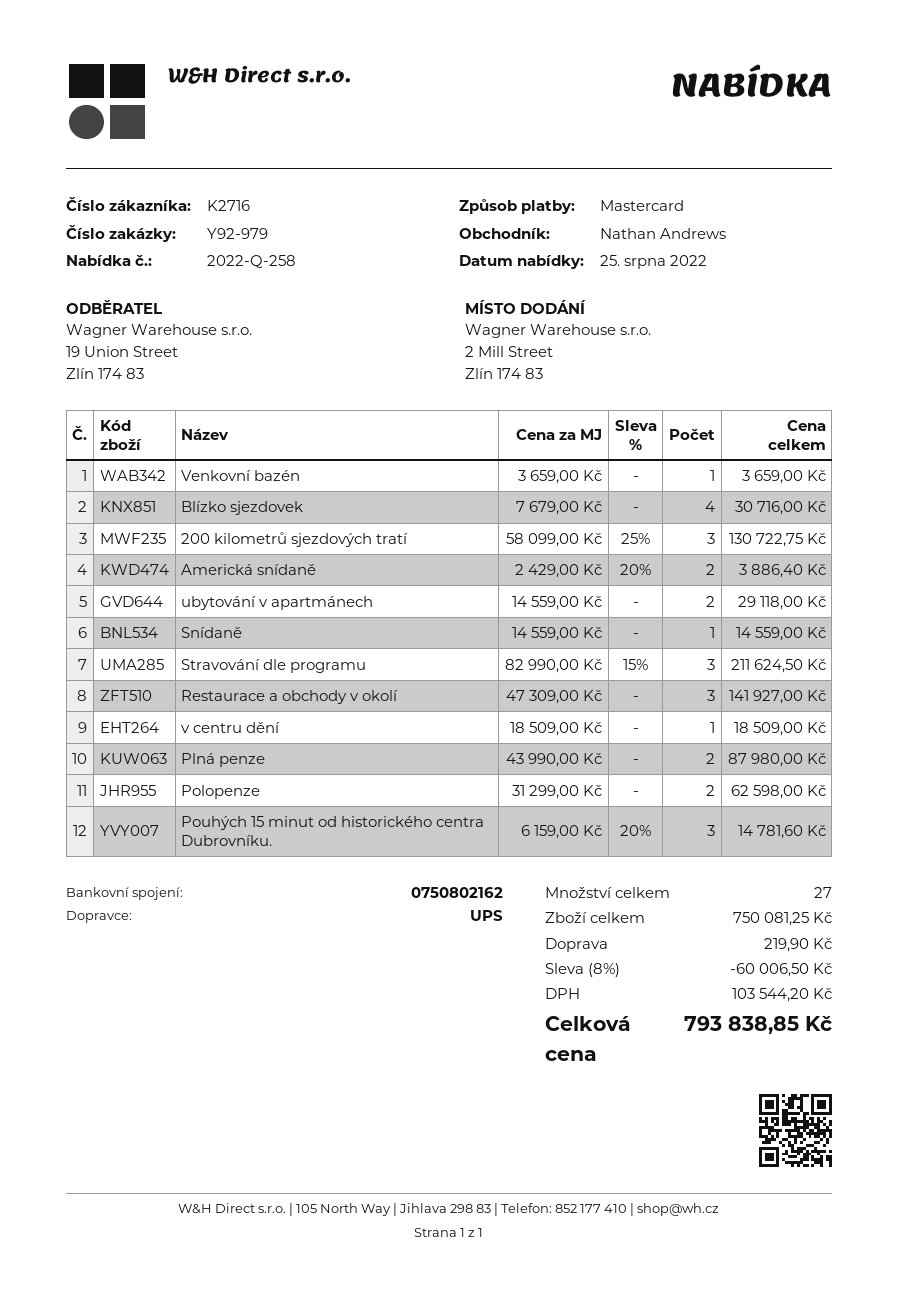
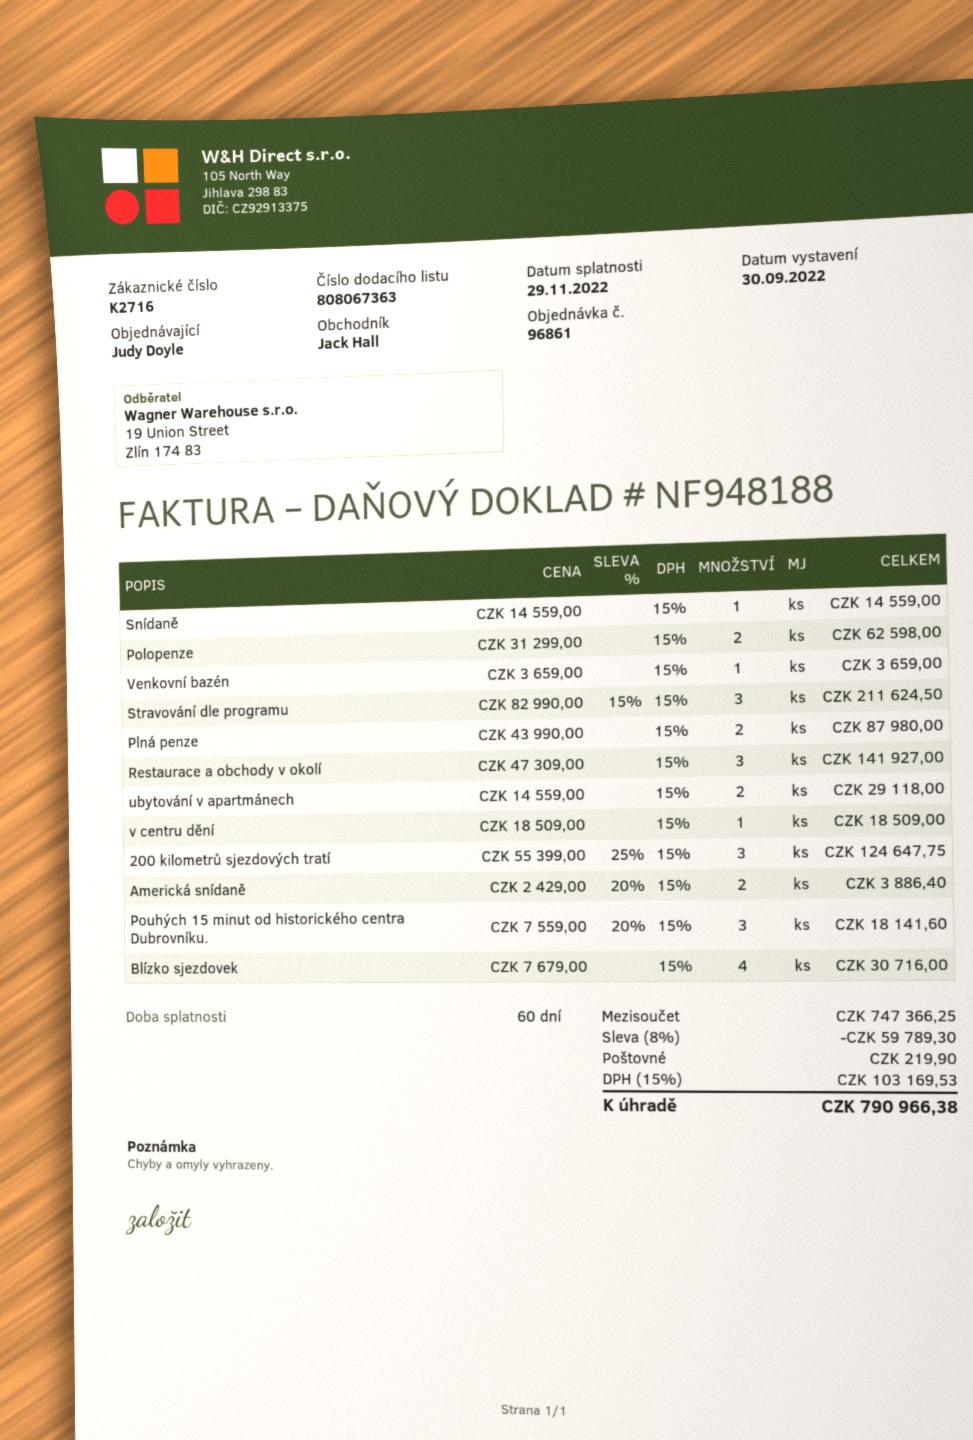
sales rep: Nathan Andrews -> Jack Hall
200 kilometrů sjezdových tratí: 3 x 58099.00 - 25% = 130722.75 -> 3 x 55399.00 - 25% = 124647.75
Pouhých 15 minut od historického centra Dubrovníku.: 3 x 6159.00 - 20% = 14781.60 -> 3 x 7559.00 - 20% = 18141.60
subtotal: 750081.25 -> 747366.25
discount: 8% = 60006.50 -> 8% = 59789.30
tax: 103544.20 -> 103169.53
total: 793838.85 -> 790966.38

